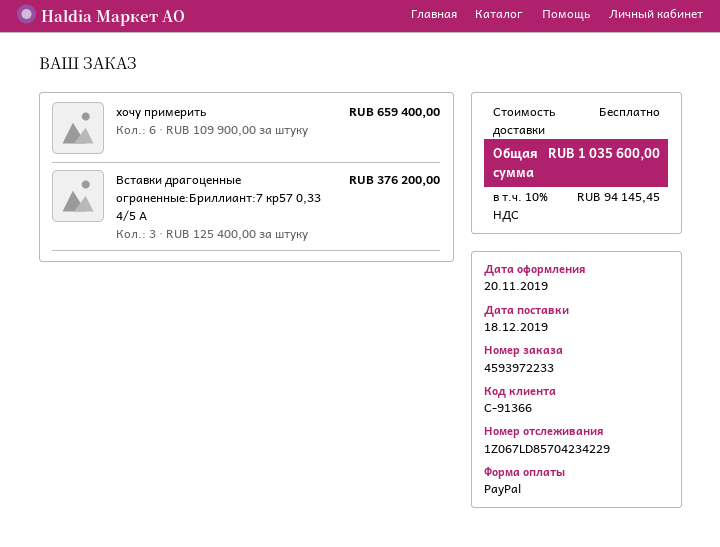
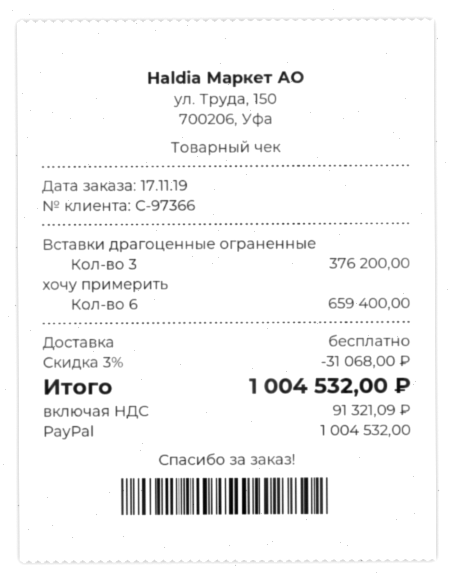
order date: 2019-11-20 -> 2019-11-17
customer number: C-91366 -> C-97366
discount: none -> 3% = 31068.00
tax: 94145.45 -> 91321.09
total: 1035600.00 -> 1004532.00

